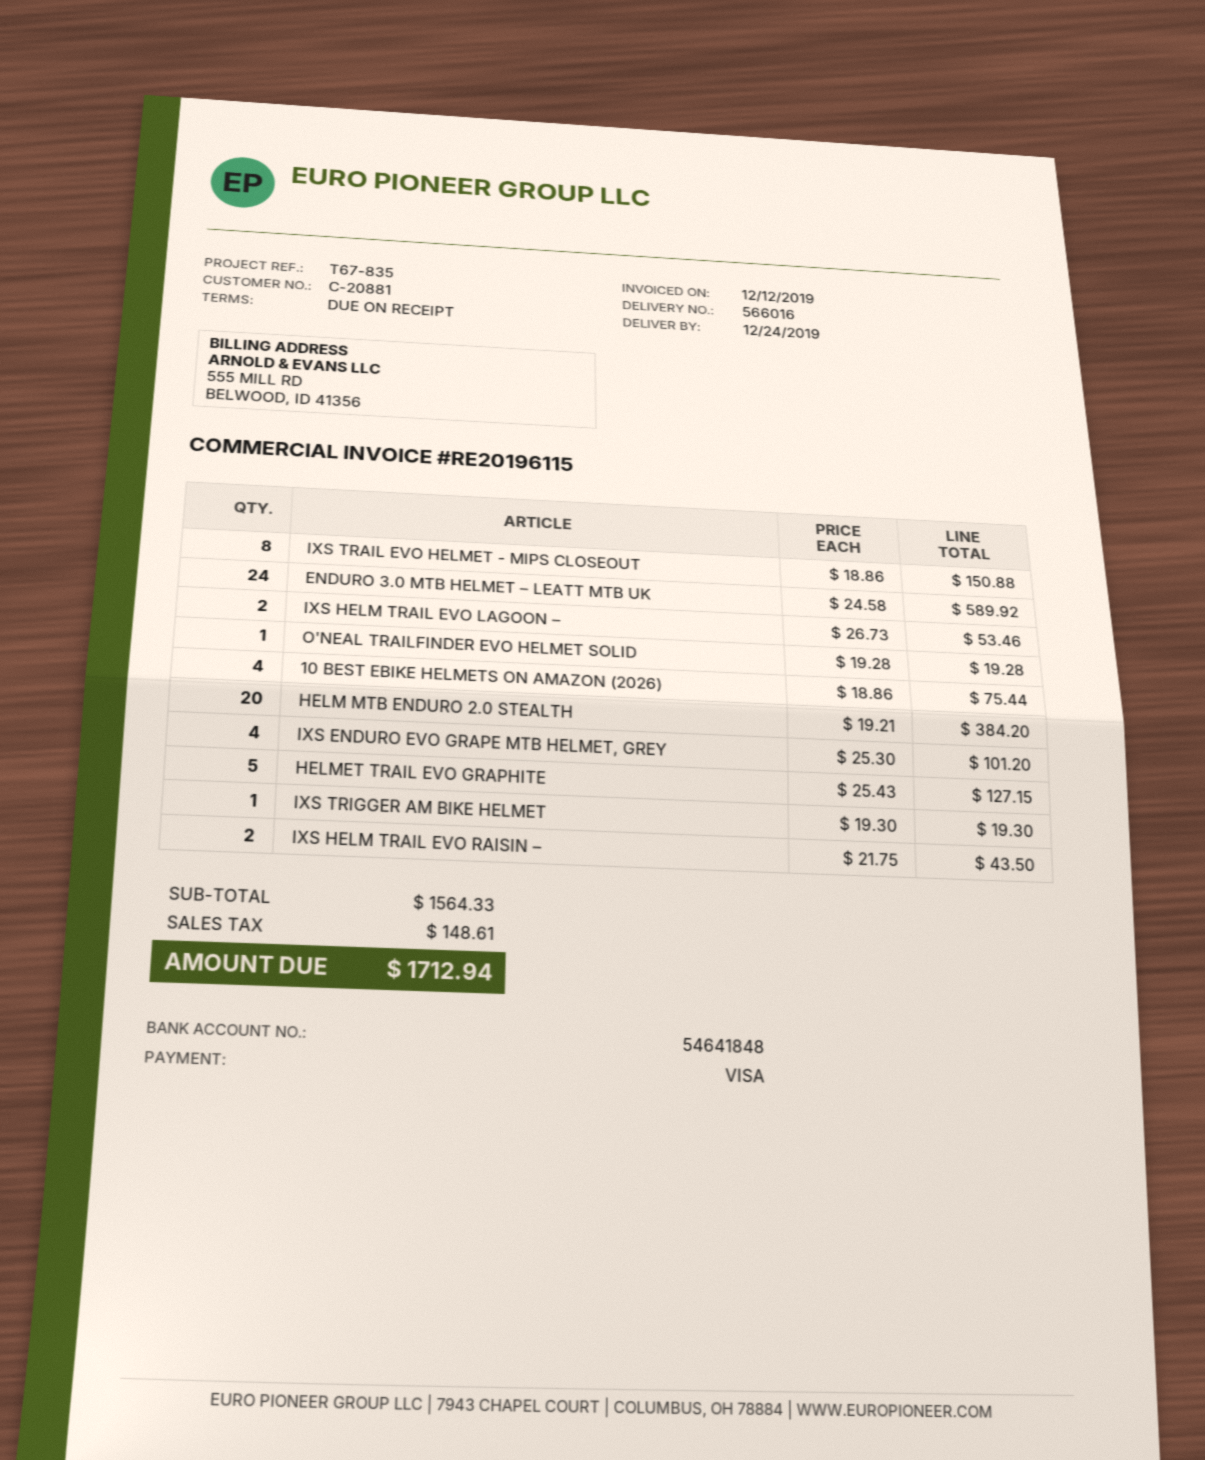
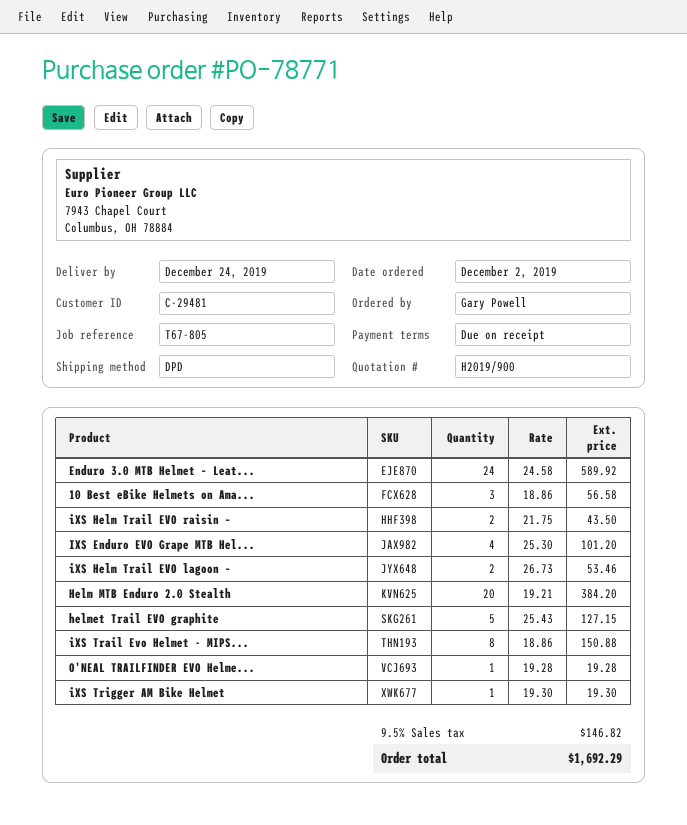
customer number: C-20881 -> C-29481
reference: T67-835 -> T67-805
10 BEST EBIKE HELMETS ON AMAZON (2026): 4 x 18.86 = 75.44 -> 3 x 18.86 = 56.58
tax: 148.61 -> 146.82
total: 1712.94 -> 1692.29

